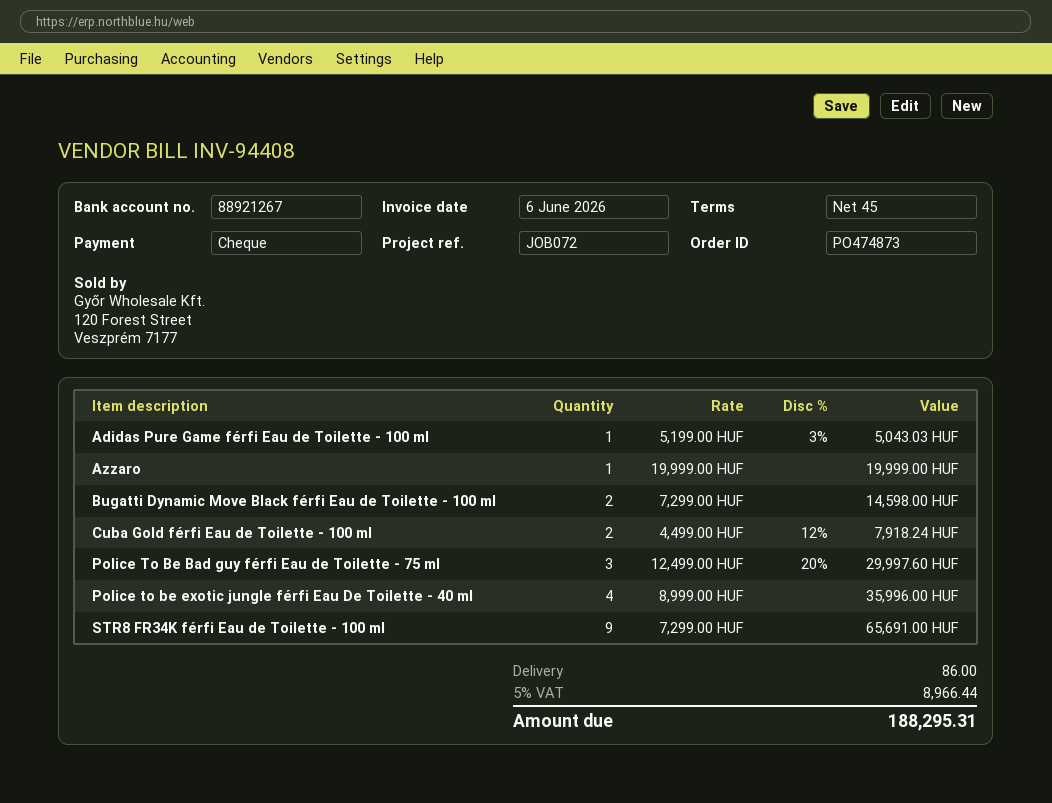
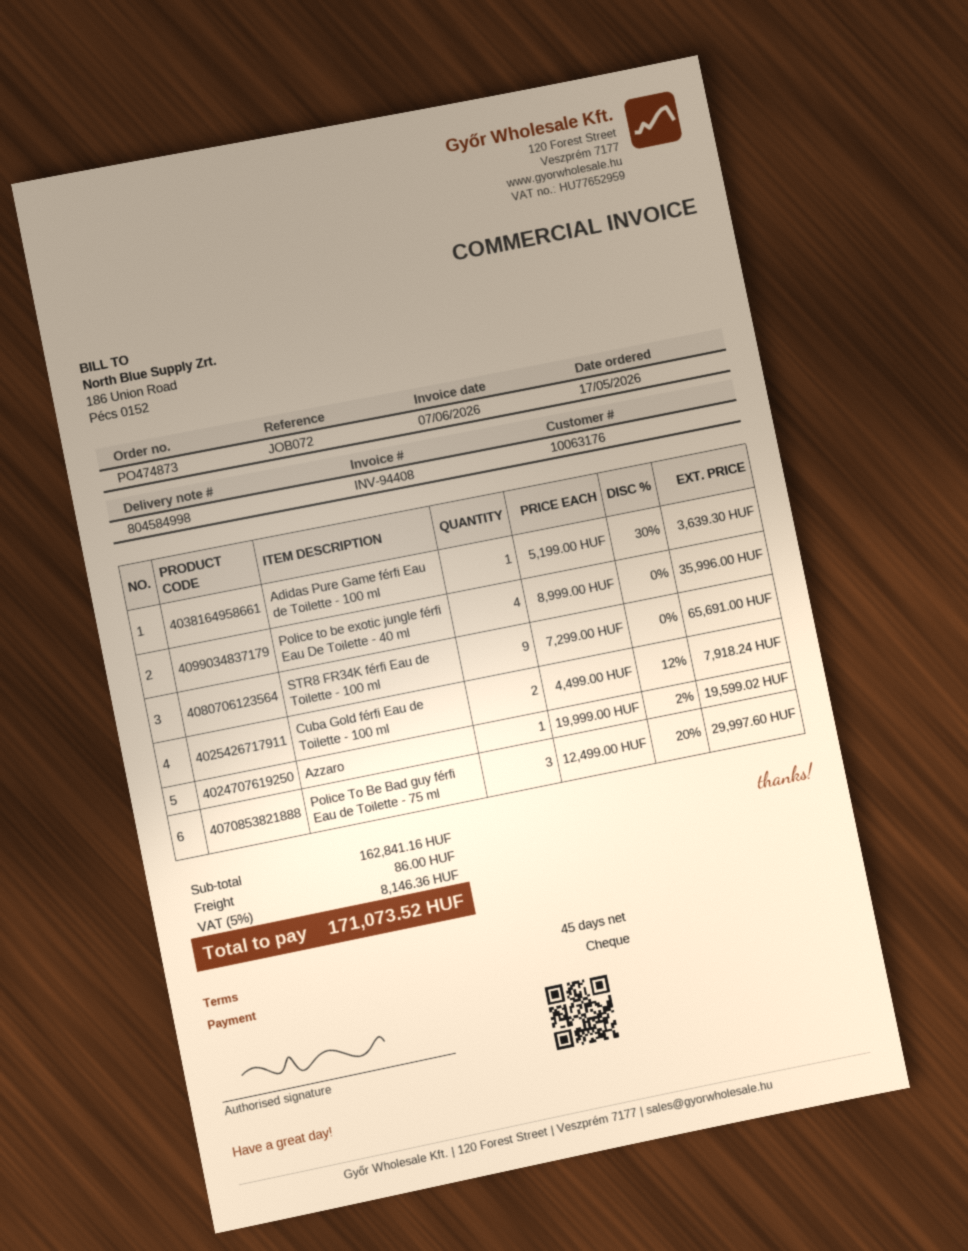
invoice date: 2026-06-06 -> 2026-06-07
Adidas Pure Game férfi Eau de Toilette - 100 ml: 1 x 5199.00 - 3% = 5043.03 -> 1 x 5199.00 - 30% = 3639.30
Azzaro: 1 x 19999.00 = 19999.00 -> 1 x 19999.00 - 2% = 19599.02
Bugatti Dynamic Move Black férfi Eau de Toilette - 100 ml: 2 x 7299.00 = 14598.00 -> none
tax: 5% = 8966.44 -> 5% = 8146.36
total: 188295.31 -> 171073.52

